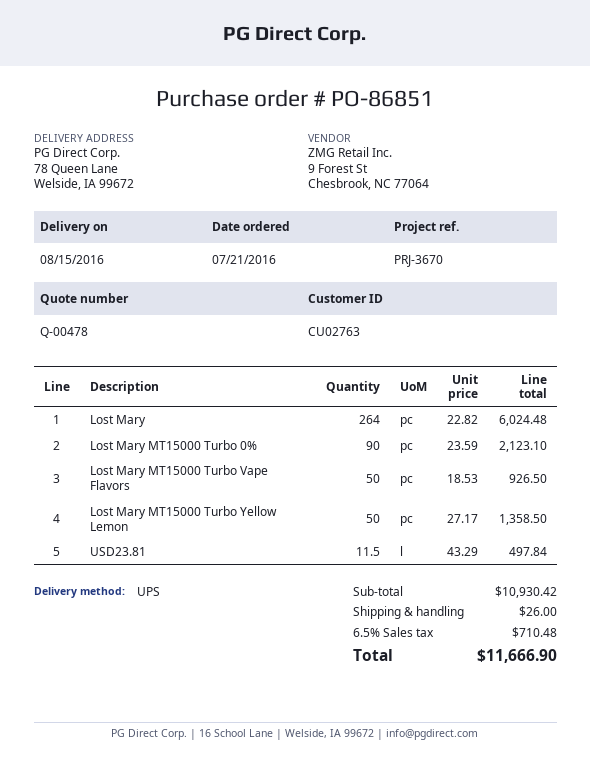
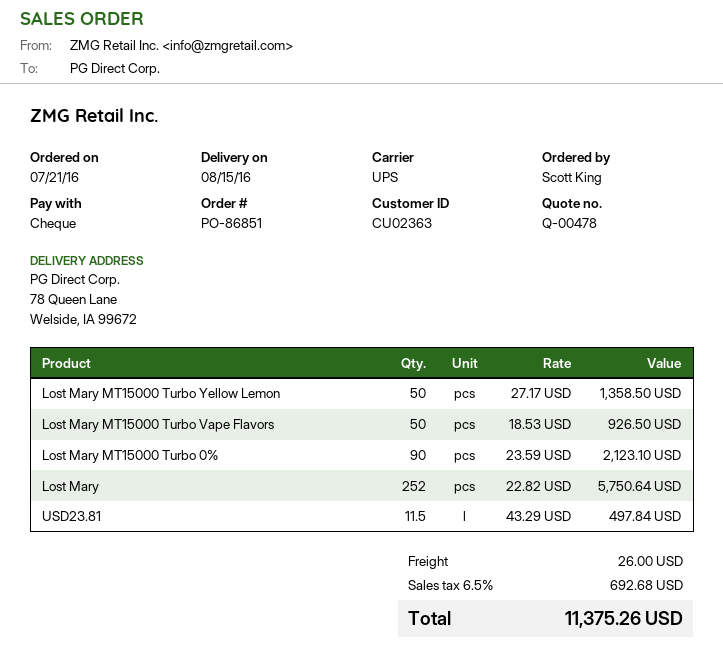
customer number: CU02763 -> CU02363
Lost Mary: 264 x 22.82 = 6024.48 -> 252 x 22.82 = 5750.64
tax: 6.5% = 710.48 -> 6.5% = 692.68
total: 11666.90 -> 11375.26

